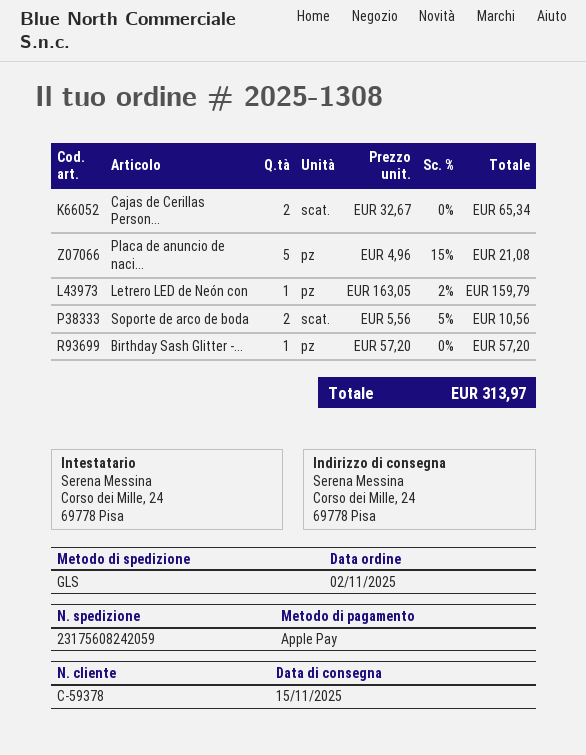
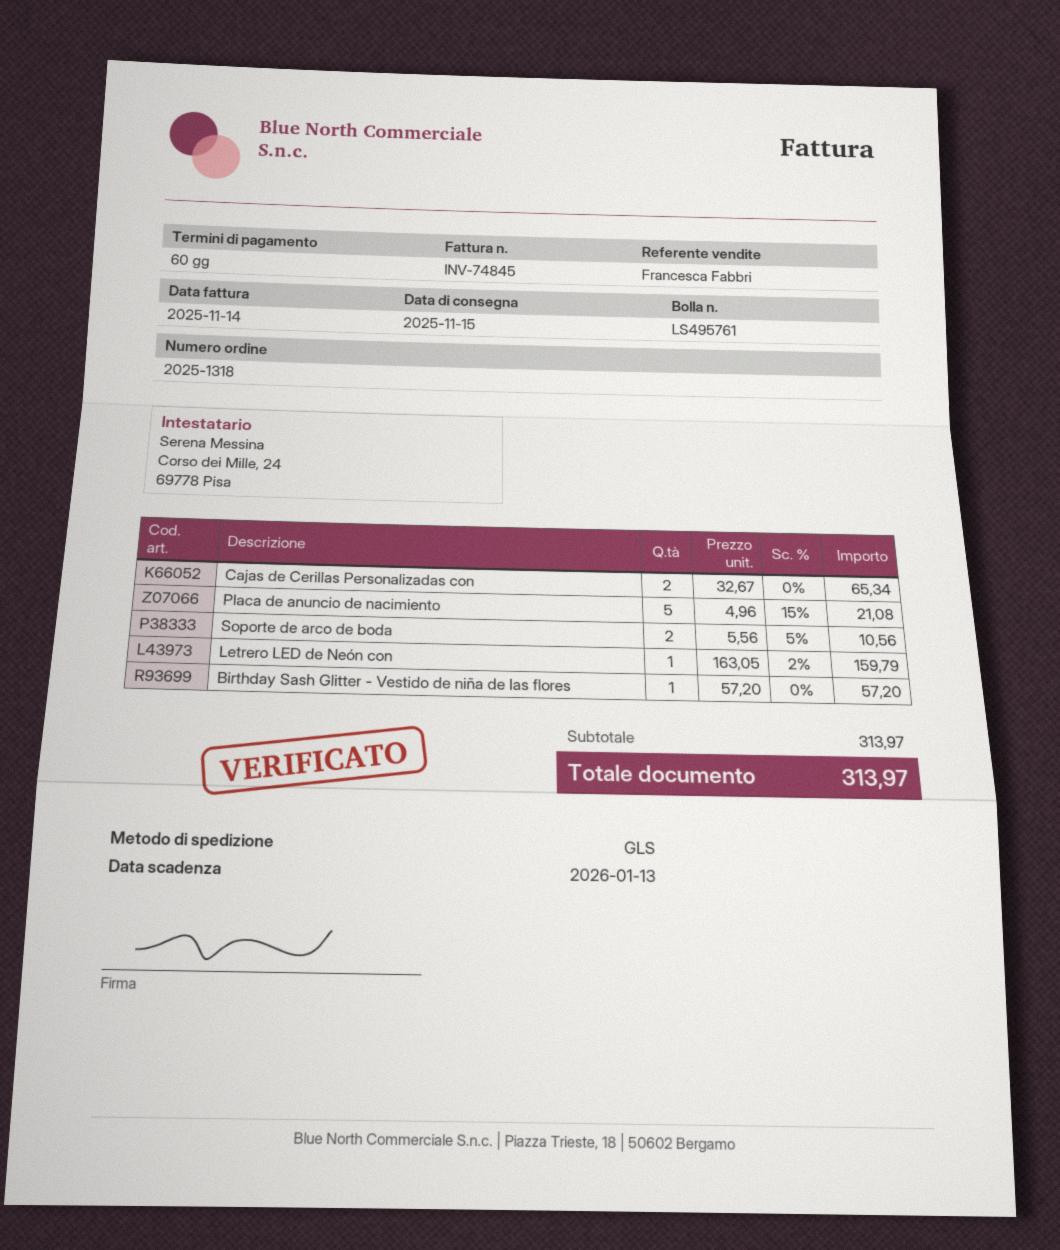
order number: 2025-1308 -> 2025-1318

